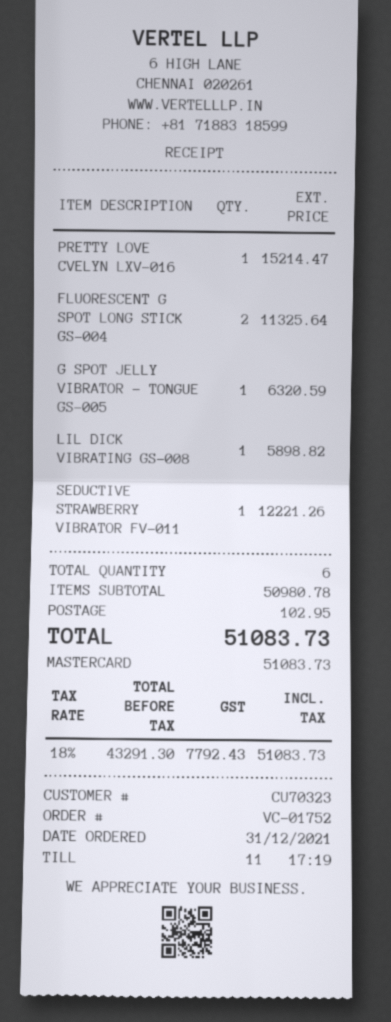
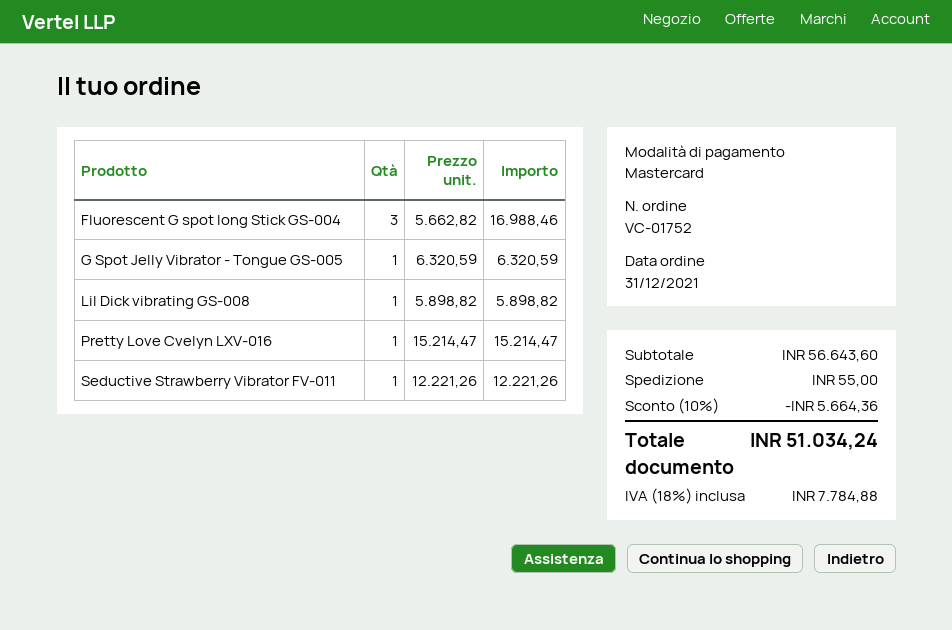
FLUORESCENT G SPOT LONG STICK GS-004: 2 for 11325.64 -> 3 for 16988.46
subtotal: 50980.78 -> 56643.60
discount: none -> 10% = 5664.36
shipping: 102.95 -> 55.00
tax: 18% = 7792.43 -> 18% = 7784.88
total: 51083.73 -> 51034.24

